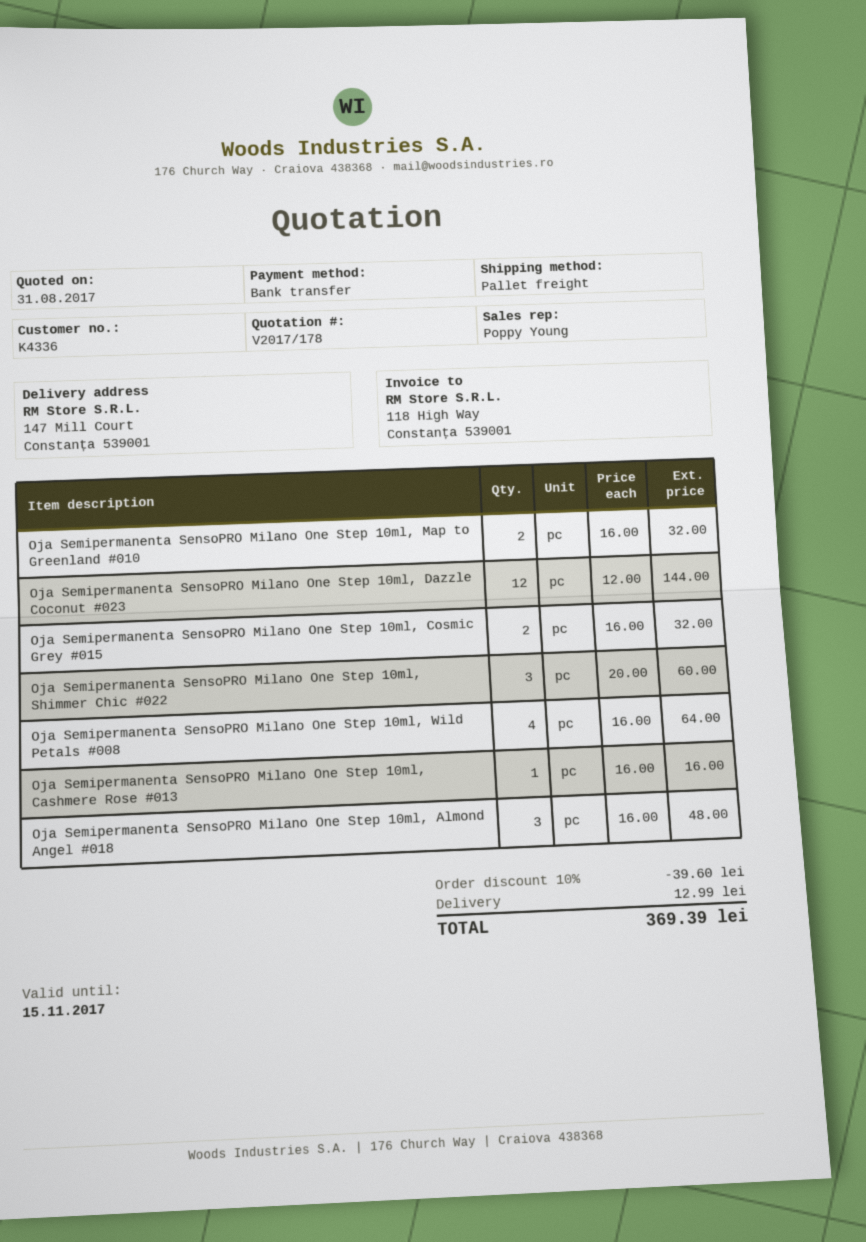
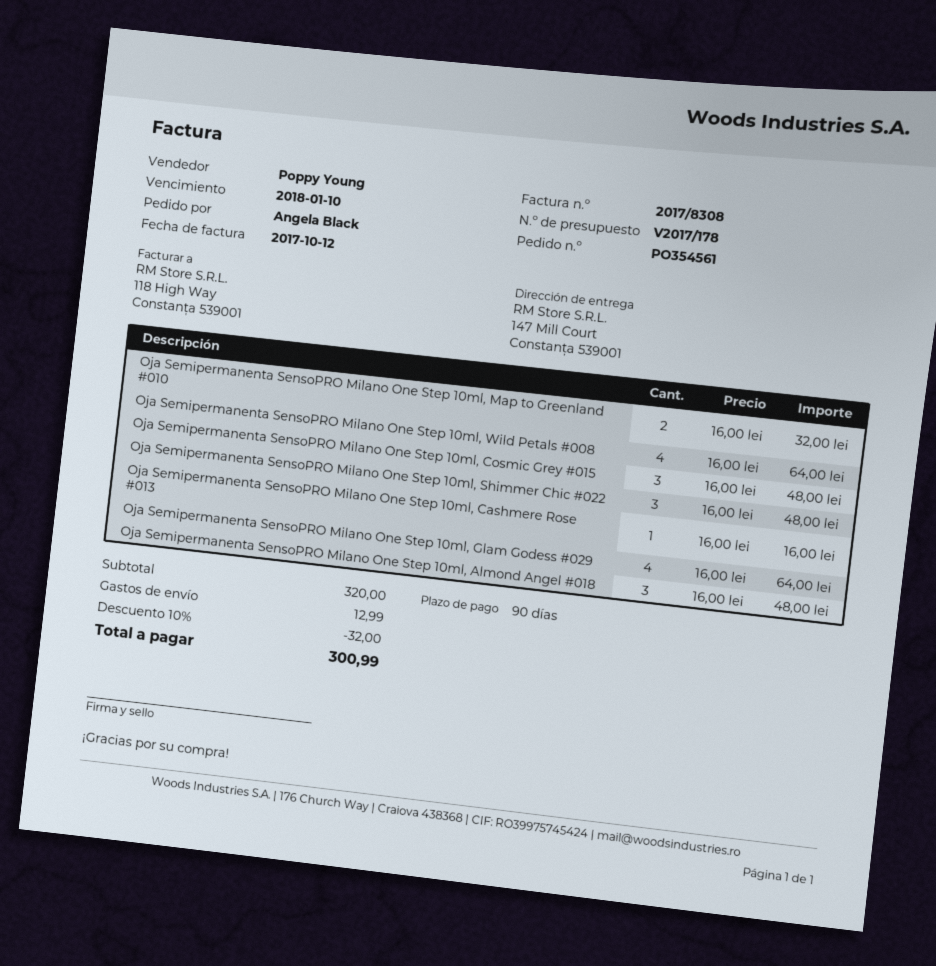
Oja Semipermanenta SensoPRO Milano One Step 10ml, Dazzle Coconut #023: 12 x 12.00 = 144.00 -> none
Oja Semipermanenta SensoPRO Milano One Step 10ml, Cosmic Grey #015: 2 x 16.00 = 32.00 -> 3 x 16.00 = 48.00
Oja Semipermanenta SensoPRO Milano One Step 10ml, Shimmer Chic #022: 3 x 20.00 = 60.00 -> 3 x 16.00 = 48.00
Oja Semipermanenta SensoPRO Milano One Step 10ml, Glam Godess #029: none -> 4 x 16.00 = 64.00
discount: 10% = 39.60 -> 10% = 32.00
total: 369.39 -> 300.99

